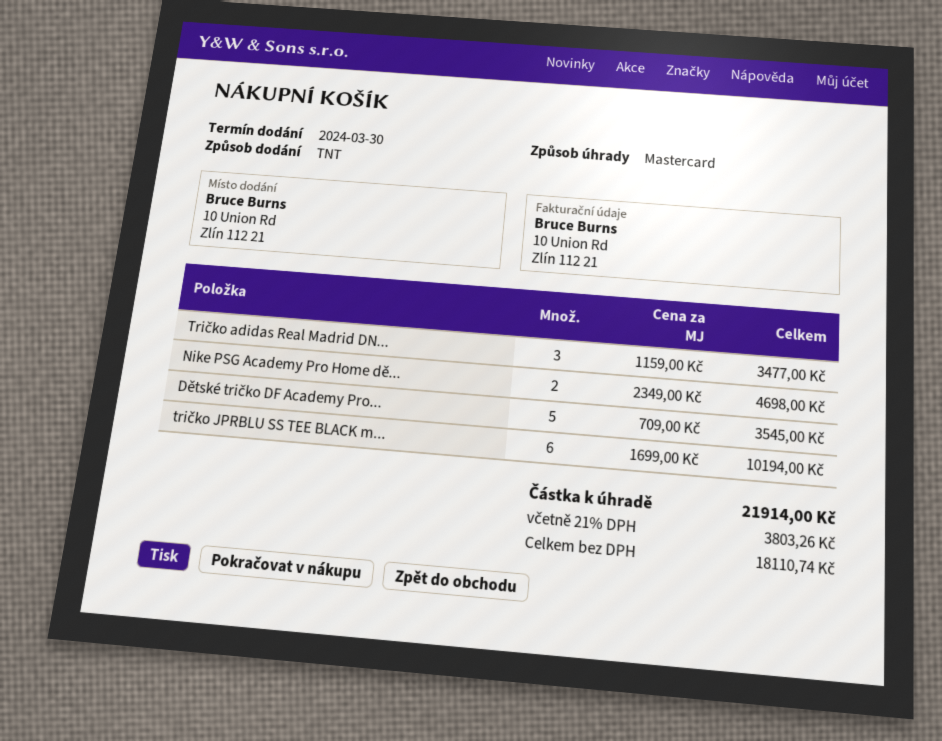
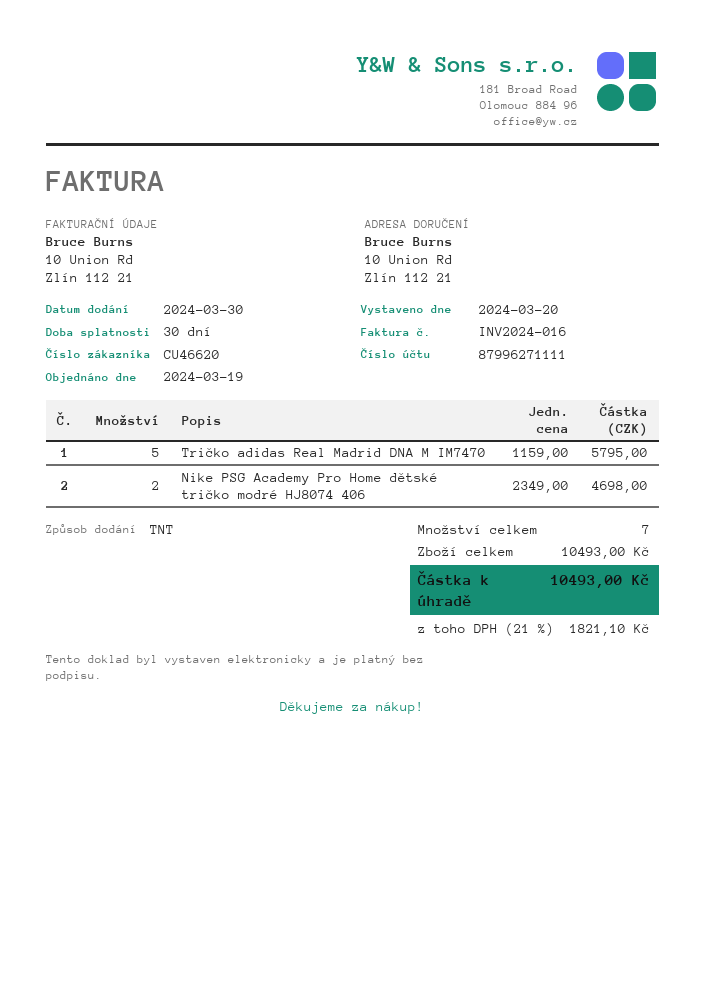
Tričko adidas Real Madrid DN...: 3 x 1159.00 = 3477.00 -> 5 x 1159.00 = 5795.00
Dětské tričko DF Academy Pro...: 5 x 709.00 = 3545.00 -> none
tričko JPRBLU SS TEE BLACK m...: 6 x 1699.00 = 10194.00 -> none
tax: 21% = 3803.26 -> 21% = 1821.10
total: 21914.00 -> 10493.00

